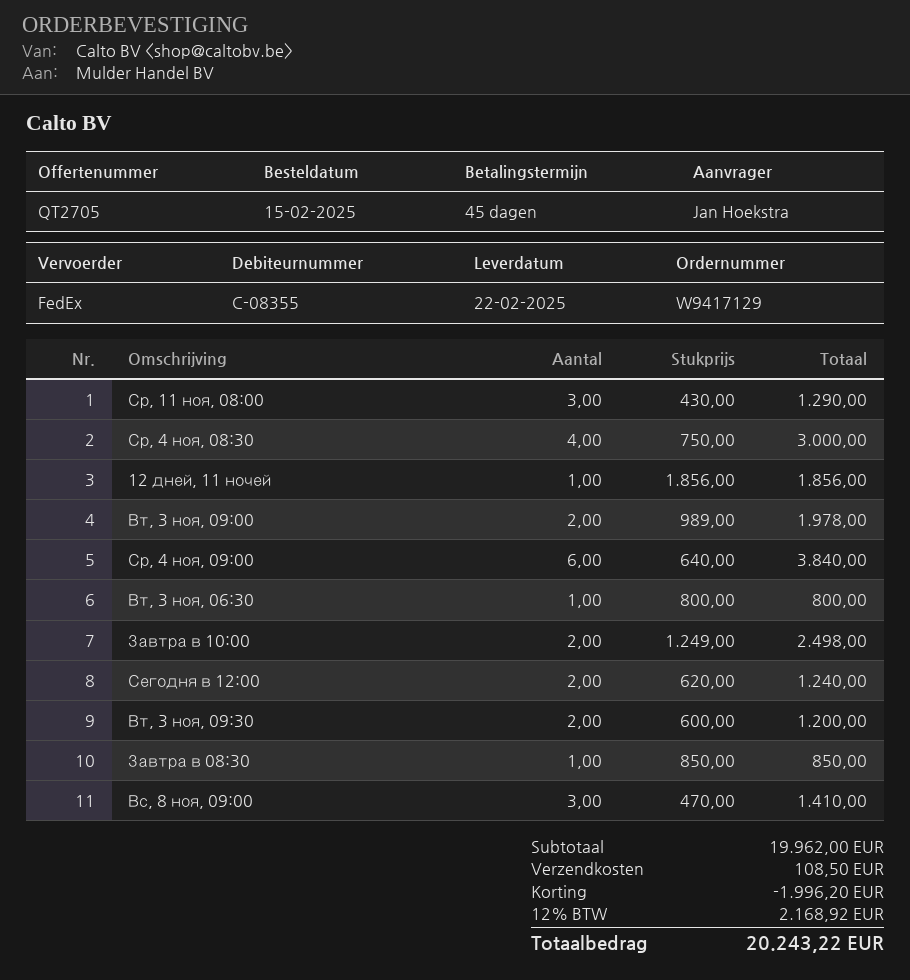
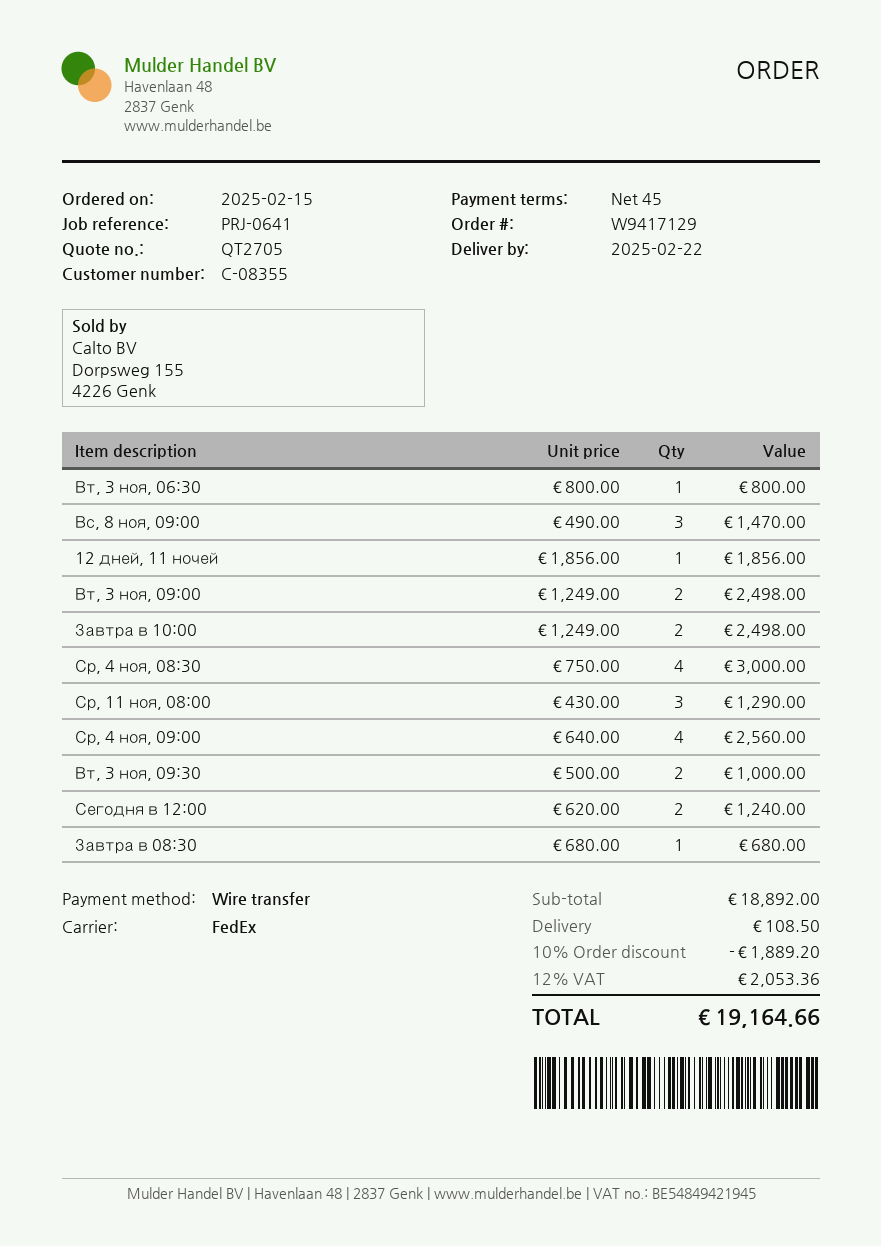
Вт, 3 ноя, 09:00: 2 x 989.00 = 1978.00 -> 2 x 1249.00 = 2498.00
Ср, 4 ноя, 09:00: 6 x 640.00 = 3840.00 -> 4 x 640.00 = 2560.00
Вт, 3 ноя, 09:30: 2 x 600.00 = 1200.00 -> 2 x 500.00 = 1000.00
Завтра в 08:30: 1 x 850.00 = 850.00 -> 1 x 680.00 = 680.00
Вс, 8 ноя, 09:00: 3 x 470.00 = 1410.00 -> 3 x 490.00 = 1470.00
subtotal: 19962.00 -> 18892.00
discount: 1996.20 -> 1889.20
tax: 12% = 2168.92 -> 12% = 2053.36
total: 20243.22 -> 19164.66

